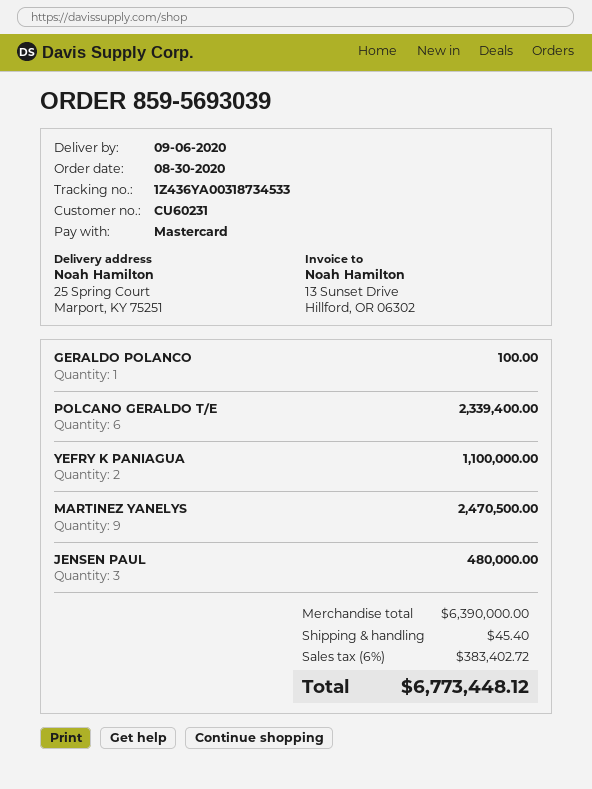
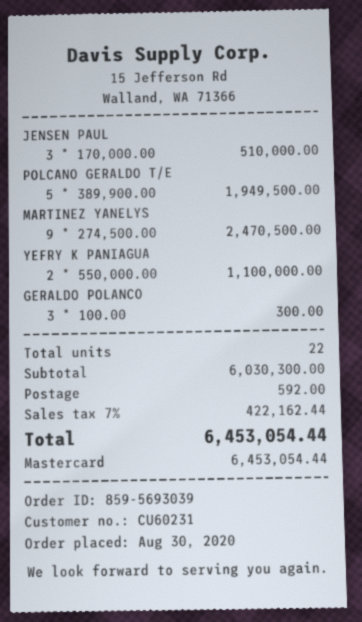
GERALDO POLANCO: 1 for 100.00 -> 3 for 300.00
POLCANO GERALDO T/E: 6 for 2339400.00 -> 5 for 1949500.00
JENSEN PAUL: 3 for 480000.00 -> 3 for 510000.00
subtotal: 6390000.00 -> 6030300.00
shipping: 45.40 -> 592.00
tax: 6% = 383402.72 -> 7% = 422162.44
total: 6773448.12 -> 6453054.44

